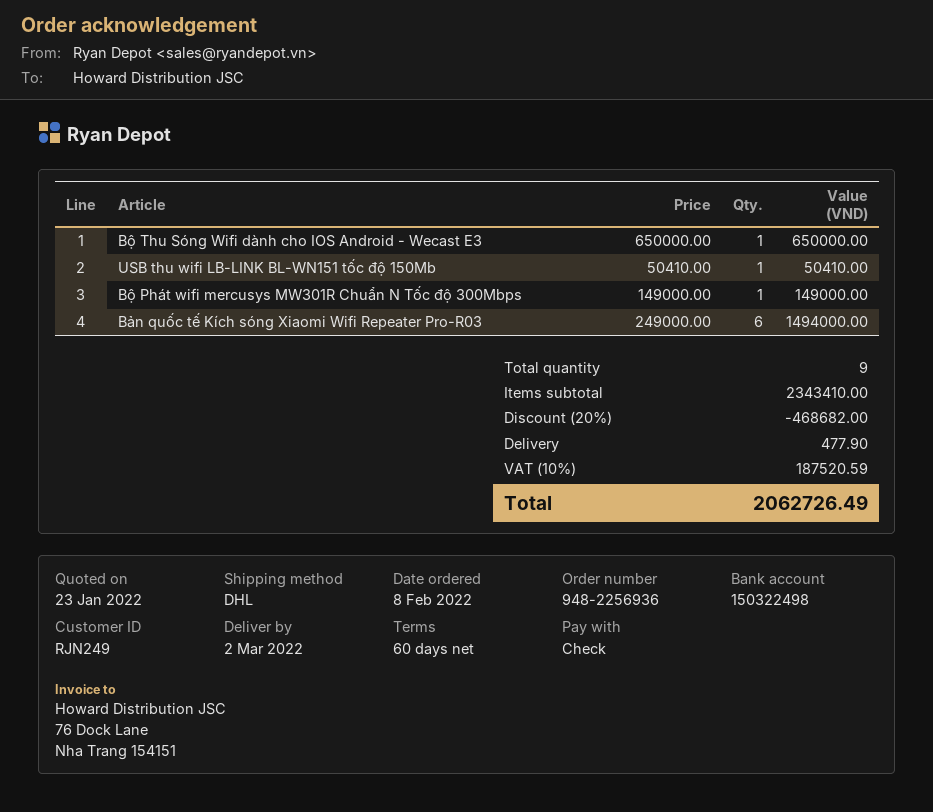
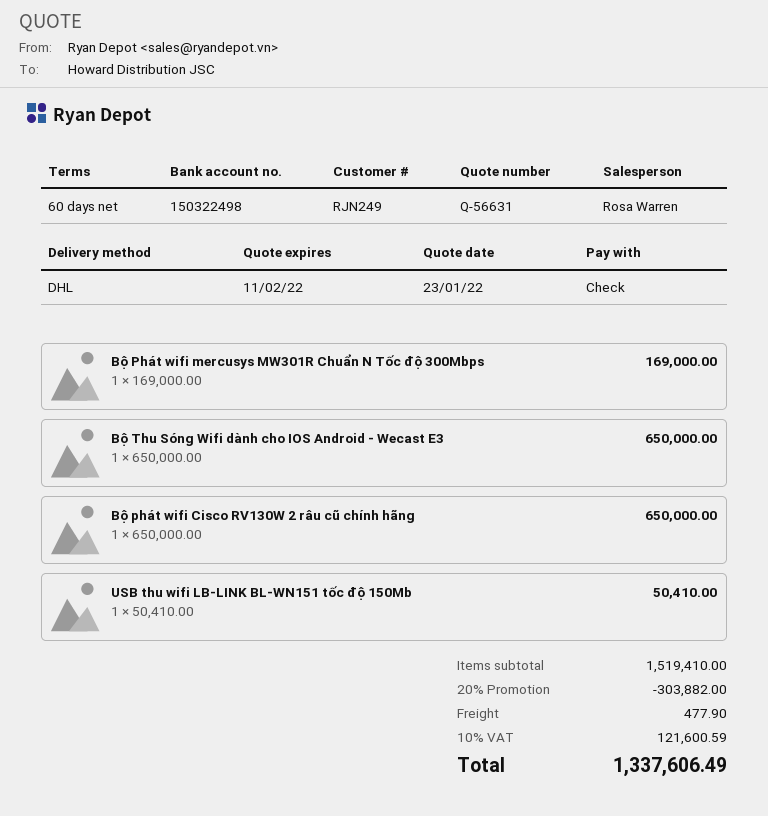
Bộ Phát wifi mercusys MW301R Chuẩn N Tốc độ 300Mbps: 1 x 149000.00 = 149000.00 -> 1 x 169000.00 = 169000.00
Bản quốc tế Kích sóng Xiaomi Wifi Repeater Pro-R03: 6 x 249000.00 = 1494000.00 -> none
Bộ phát wifi Cisco RV130W 2 râu cũ chính hãng: none -> 1 x 650000.00 = 650000.00
subtotal: 2343410.00 -> 1519410.00
discount: 20% = 468682.00 -> 20% = 303882.00
tax: 10% = 187520.59 -> 10% = 121600.59
total: 2062726.49 -> 1337606.49

